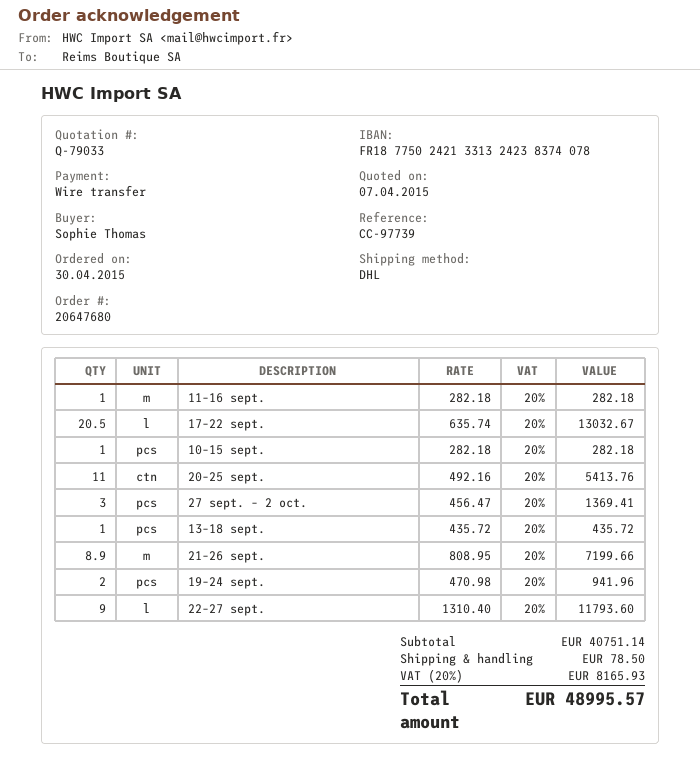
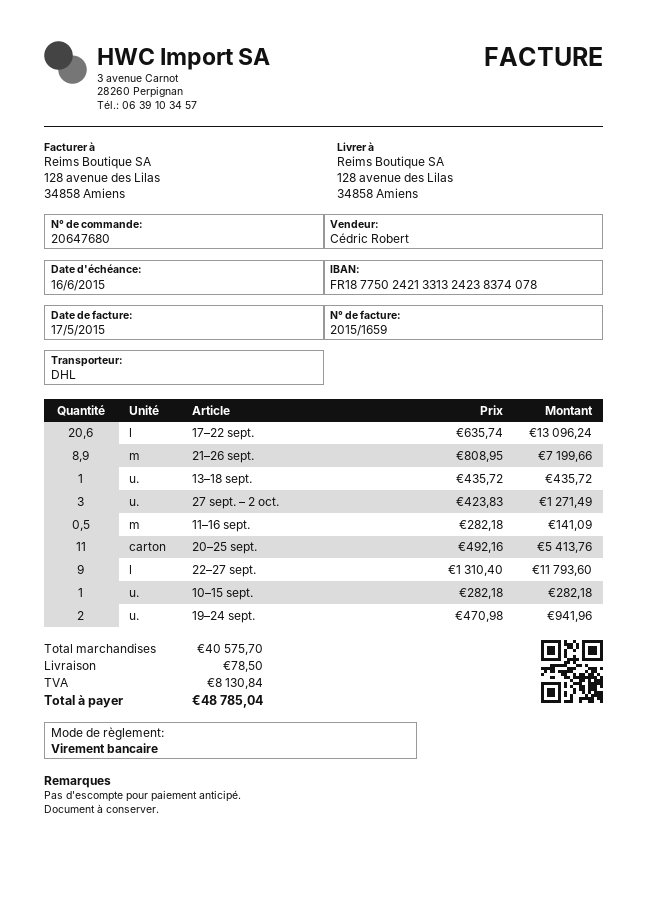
11–16 sept.: 1 x 282.18 = 282.18 -> 0.5 x 282.18 = 141.09
17–22 sept.: 20.5 x 635.74 = 13032.67 -> 20.6 x 635.74 = 13096.24
27 sept. – 2 oct.: 3 x 456.47 = 1369.41 -> 3 x 423.83 = 1271.49
subtotal: 40751.14 -> 40575.70
tax: 8165.93 -> 8130.84
total: 48995.57 -> 48785.04

